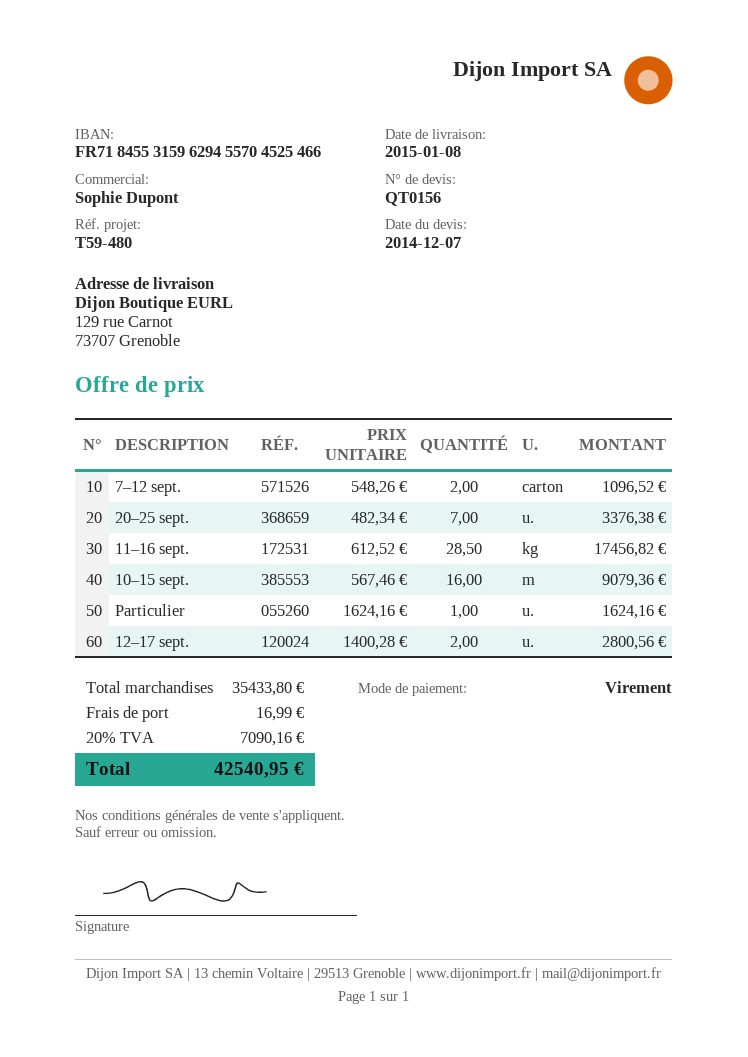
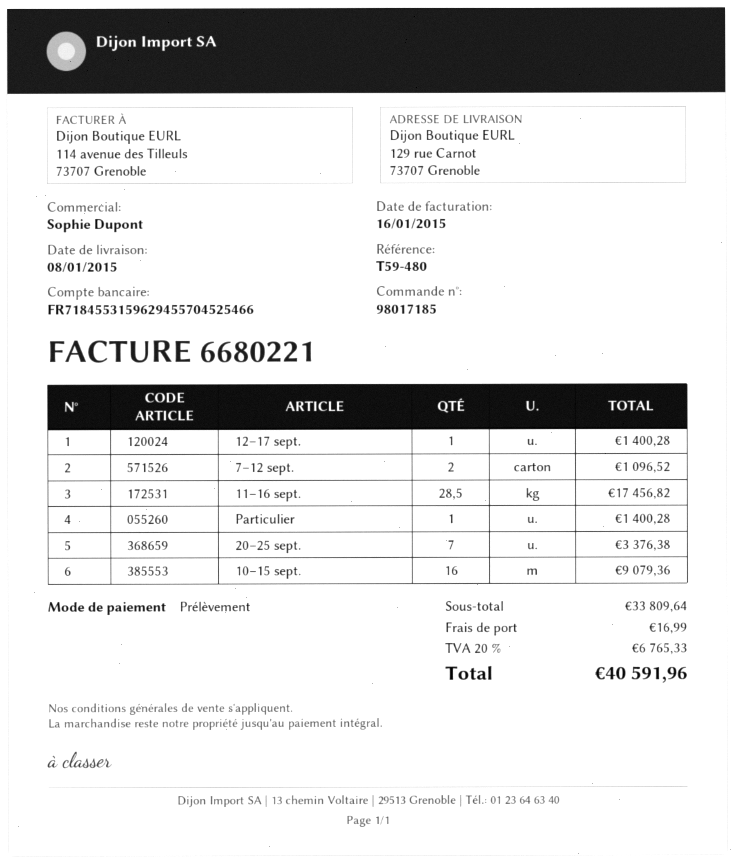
payment method: bank transfer -> direct debit
Particulier: 1 for 1624.16 -> 1 for 1400.28
12–17 sept.: 2 for 2800.56 -> 1 for 1400.28
subtotal: 35433.80 -> 33809.64
tax: 20% = 7090.16 -> 20% = 6765.33
total: 42540.95 -> 40591.96

